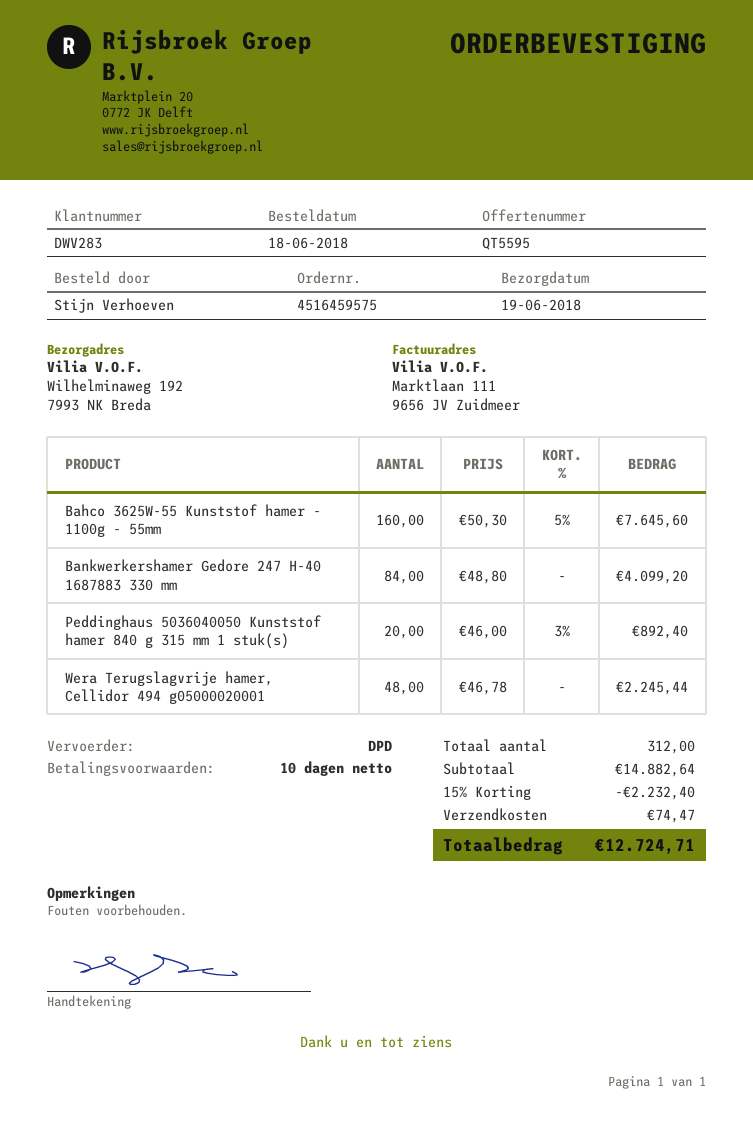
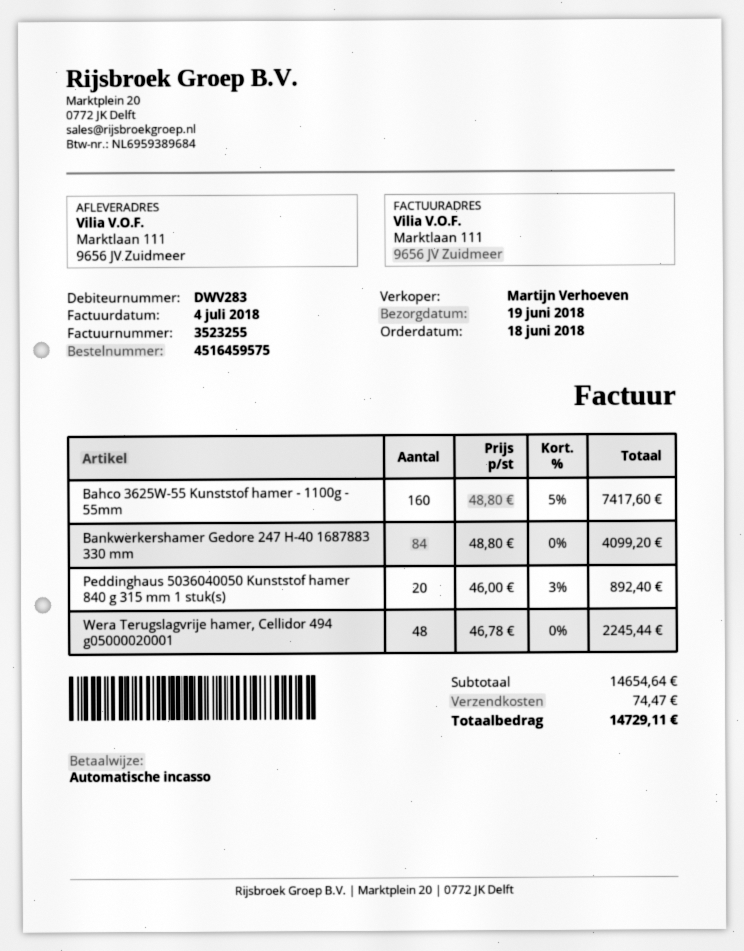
ship to: Wilhelminaweg 192, 7993 NK Breda -> Marktlaan 111, 9656 JV Zuidmeer
Bahco 3625W-55 Kunststof hamer - 1100g - 55mm: 160 x 50.30 - 5% = 7645.60 -> 160 x 48.80 - 5% = 7417.60
subtotal: 14882.64 -> 14654.64
discount: 15% = 2232.40 -> none
total: 12724.71 -> 14729.11

